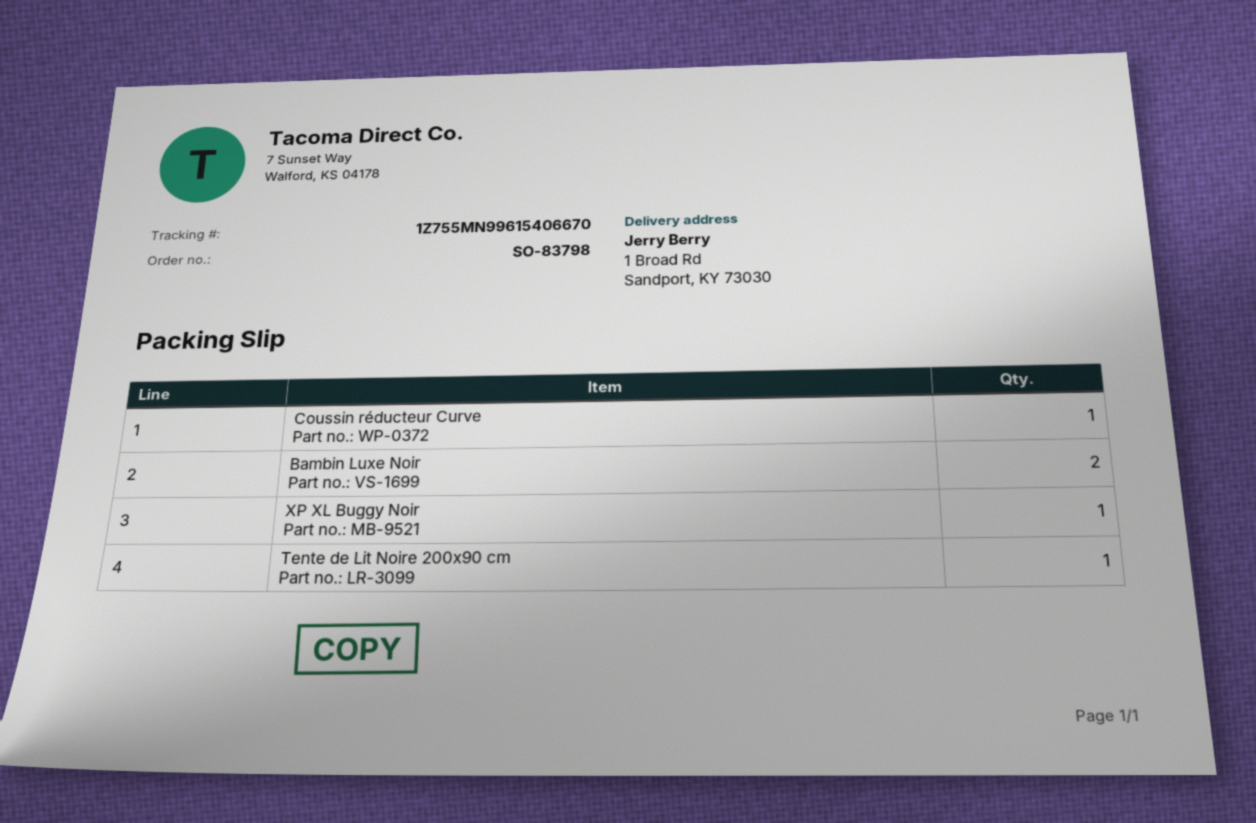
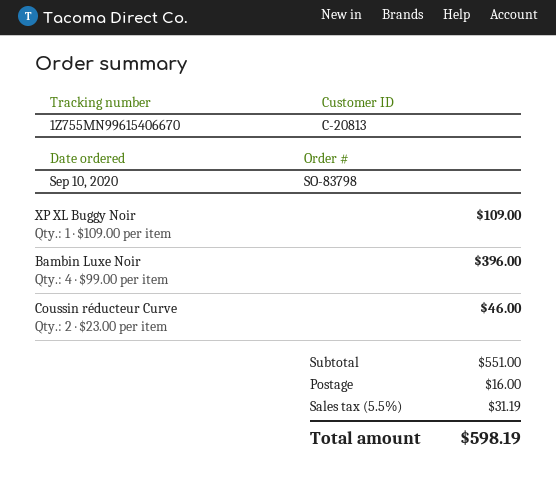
Coussin réducteur Curve: 1 -> 2
Bambin Luxe Noir: 2 -> 4
Tente de Lit Noire 200x90 cm: 1 -> none

